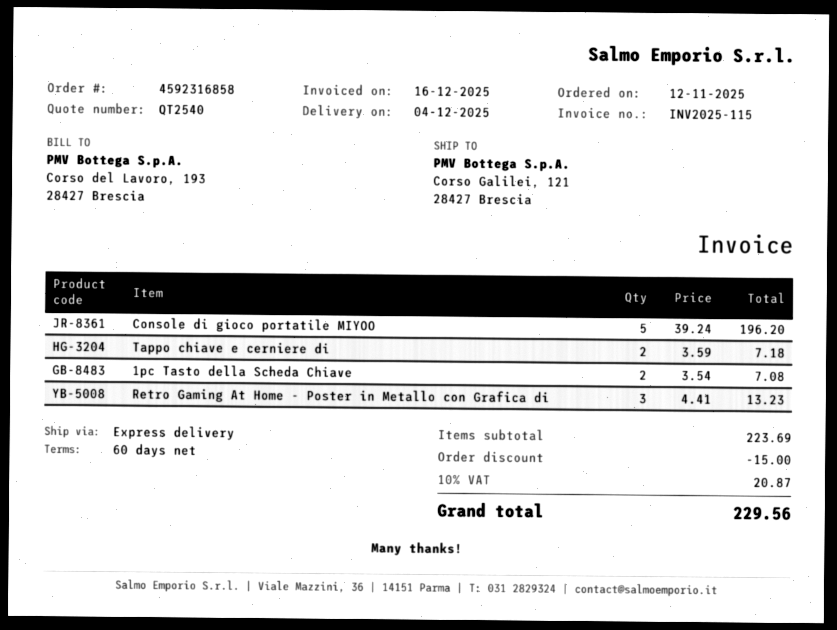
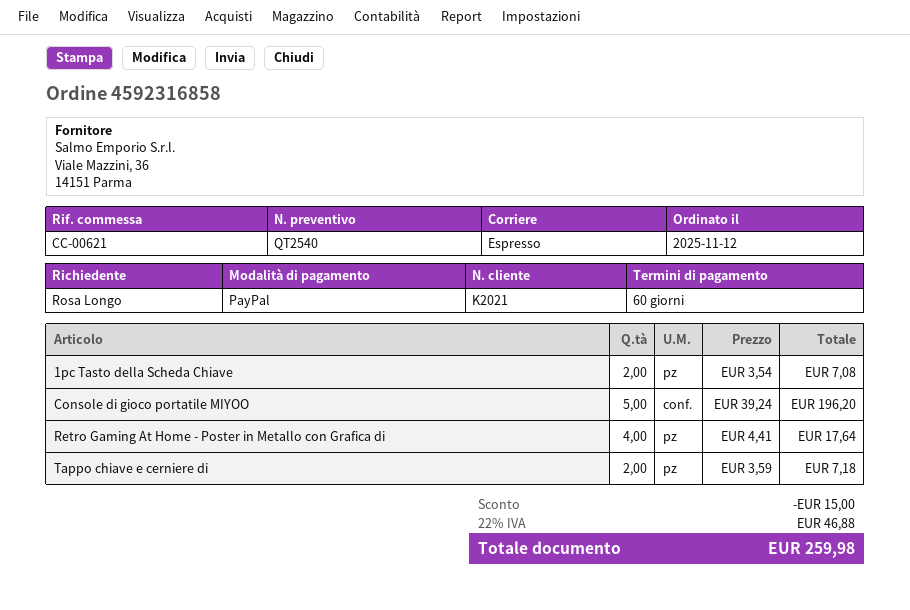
Retro Gaming At Home - Poster in Metallo con Grafica di: 3 x 4.41 = 13.23 -> 4 x 4.41 = 17.64
tax: 10% = 20.87 -> 22% = 46.88
total: 229.56 -> 259.98

